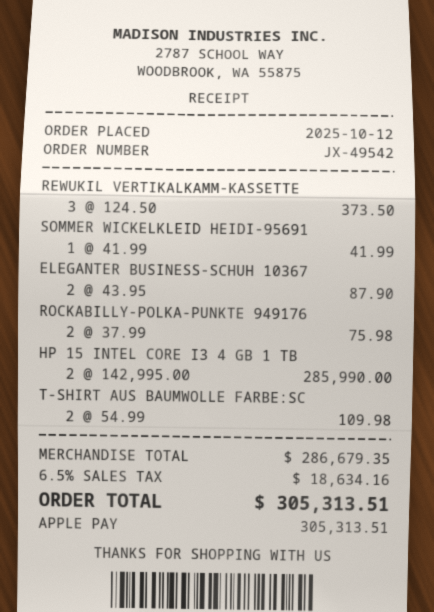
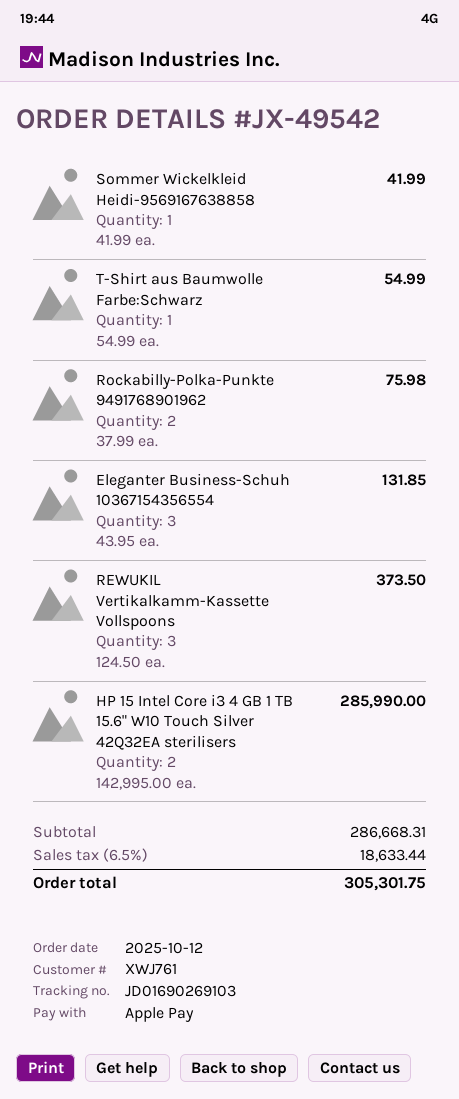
ELEGANTER BUSINESS-SCHUH 10367: 2 x 43.95 = 87.90 -> 3 x 43.95 = 131.85
T-SHIRT AUS BAUMWOLLE FARBE:SC: 2 x 54.99 = 109.98 -> 1 x 54.99 = 54.99
subtotal: 286679.35 -> 286668.31
tax: 6.5% = 18634.16 -> 6.5% = 18633.44
total: 305313.51 -> 305301.75

